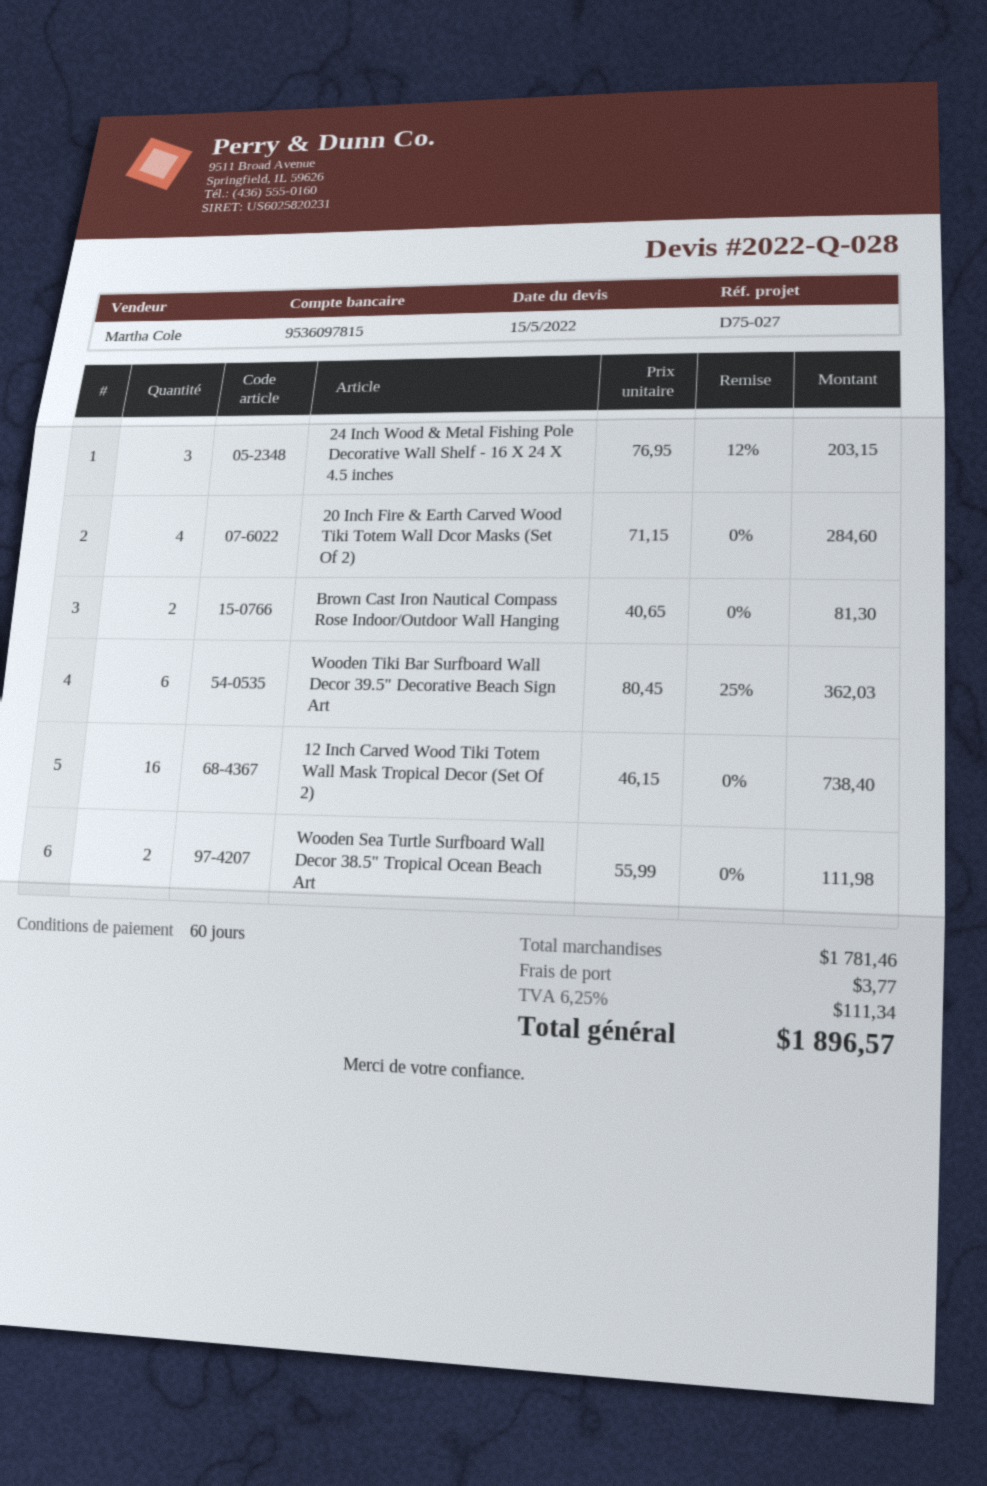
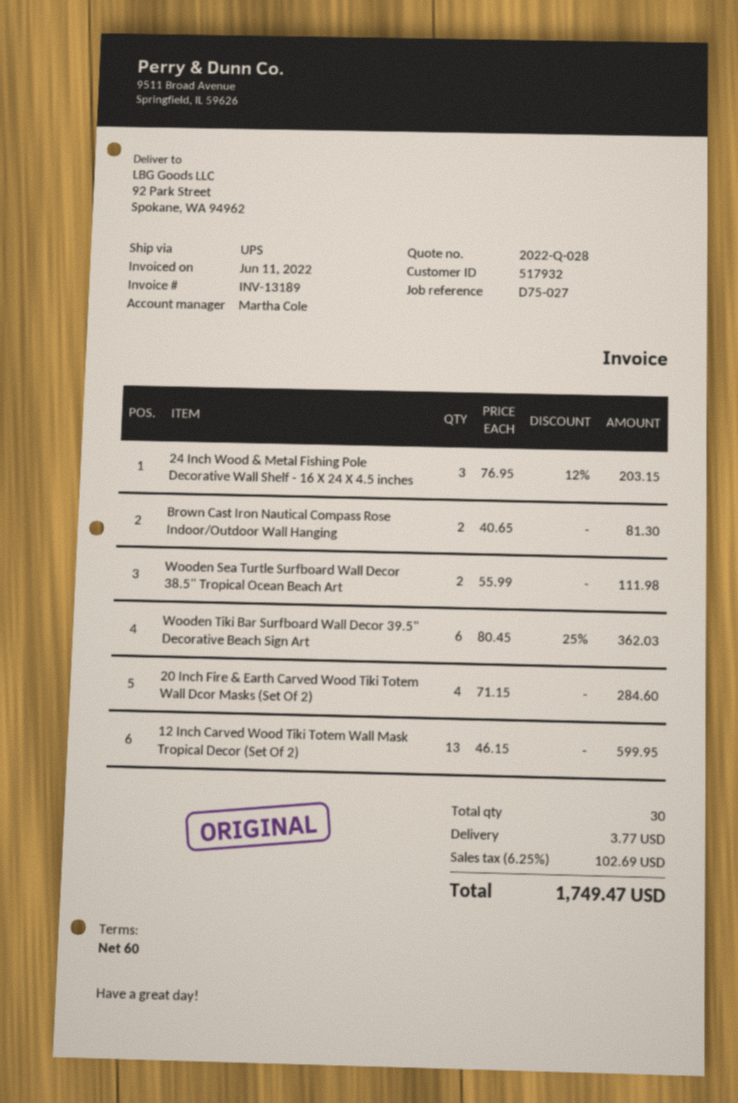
12 Inch Carved Wood Tiki Totem Wall Mask Tropical Decor (Set Of 2): 16 x 46.15 = 738.40 -> 13 x 46.15 = 599.95
tax: 6.25% = 111.34 -> 6.25% = 102.69
total: 1896.57 -> 1749.47

